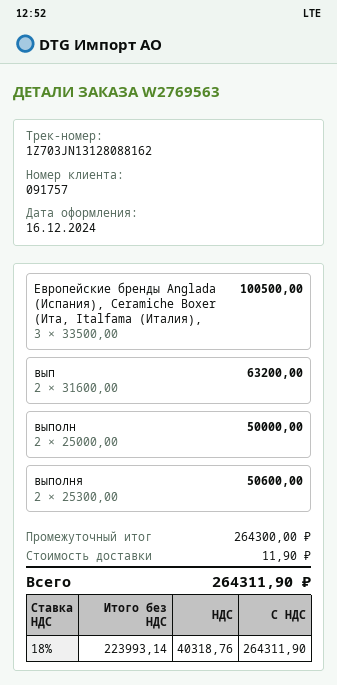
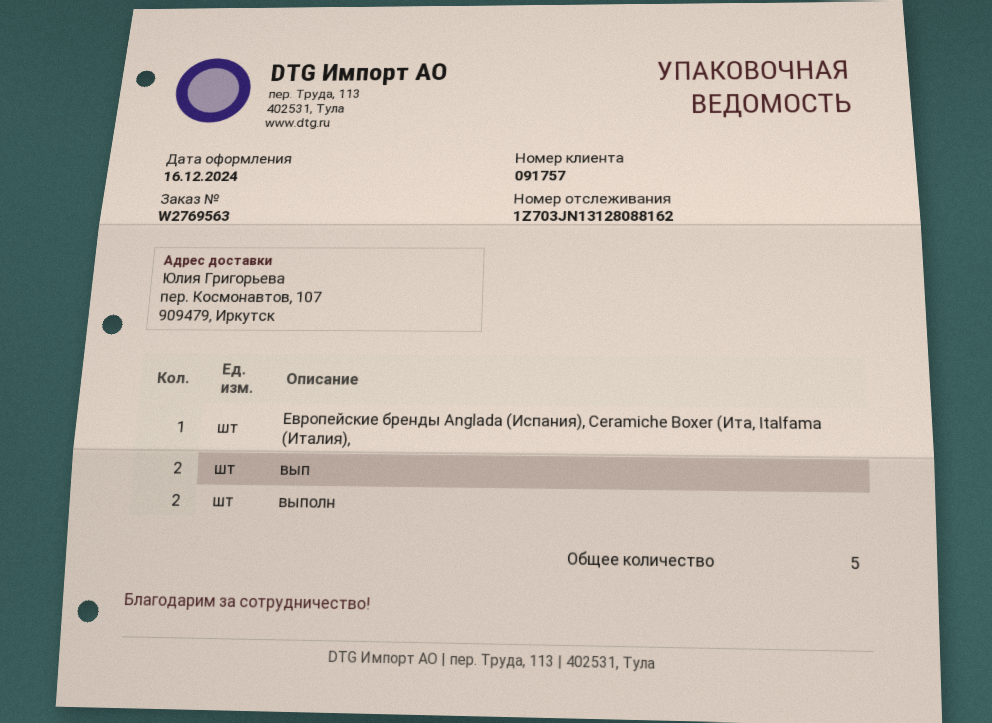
Европейские бренды Anglada (Испания), Ceramiche Boxer (Ита, Italfama (Италия),: 3 -> 1
выполня: 2 -> none

